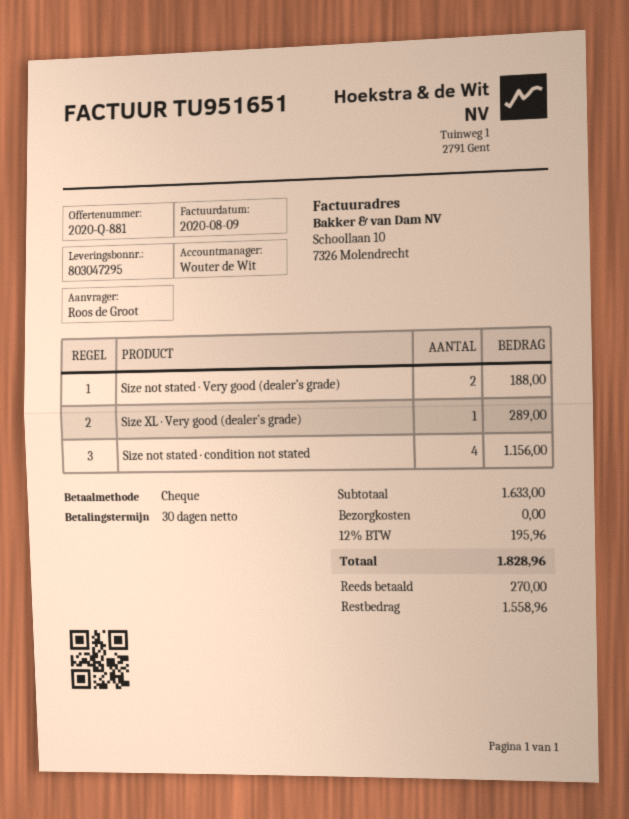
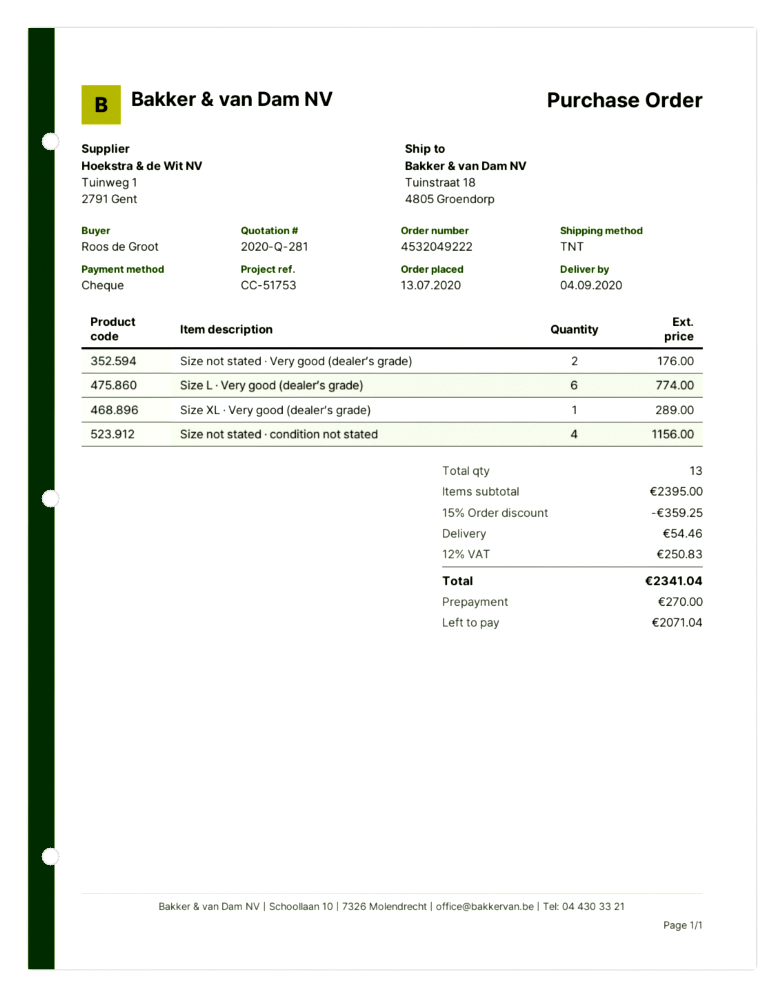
quote number: 2020-Q-881 -> 2020-Q-281
Size not stated · Very good (dealer’s grade): 2 for 188.00 -> 2 for 176.00
Size L · Very good (dealer’s grade): none -> 6 for 774.00
subtotal: 1633.00 -> 2395.00
discount: none -> 15% = 359.25
shipping: 0.00 -> 54.46
tax: 12% = 195.96 -> 12% = 250.83
total: 1828.96 -> 2341.04
balance: 1558.96 -> 2071.04

